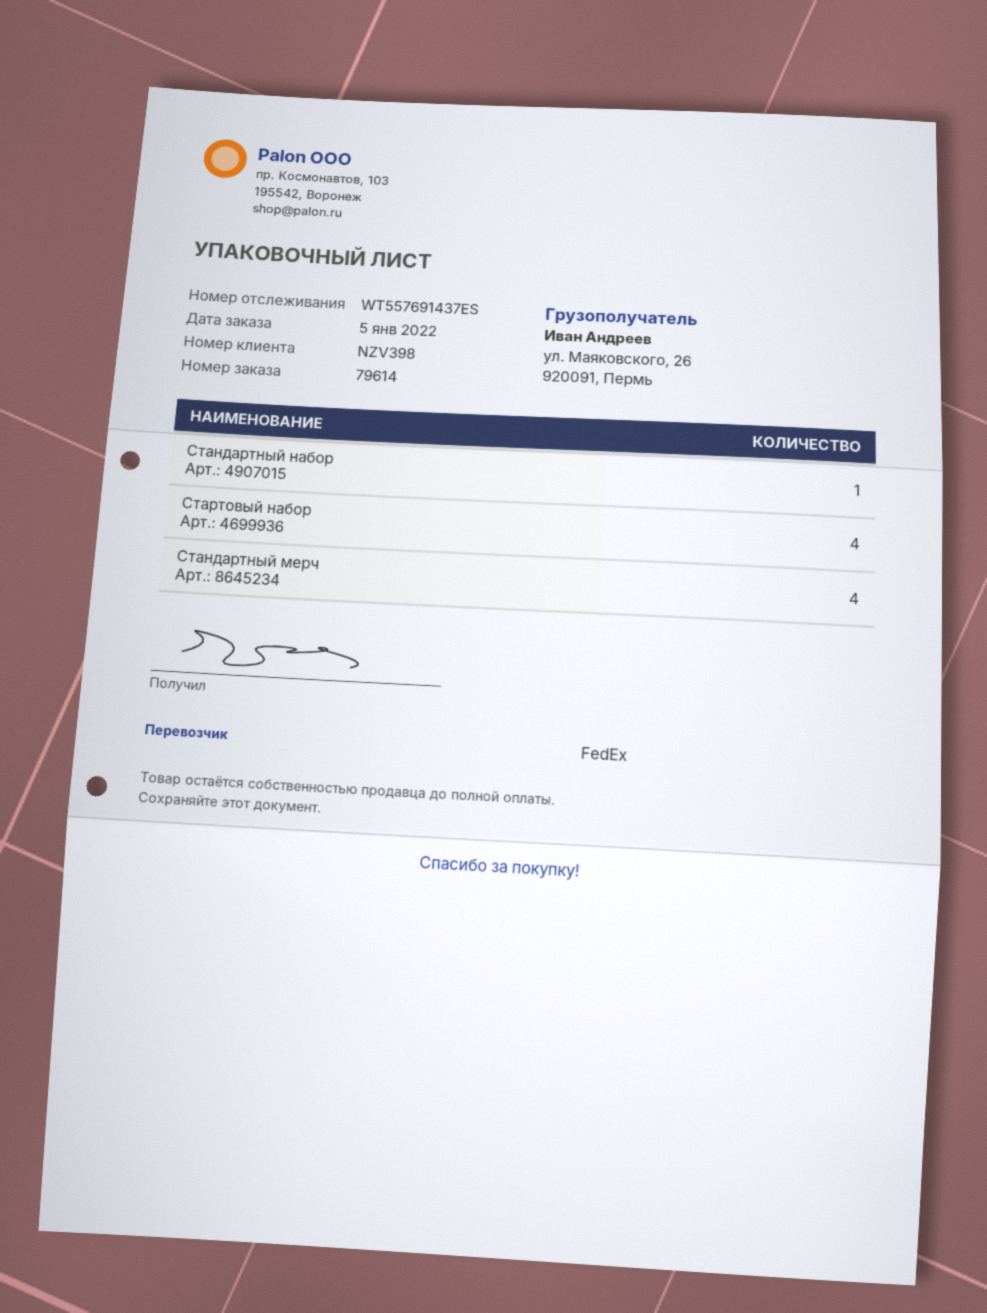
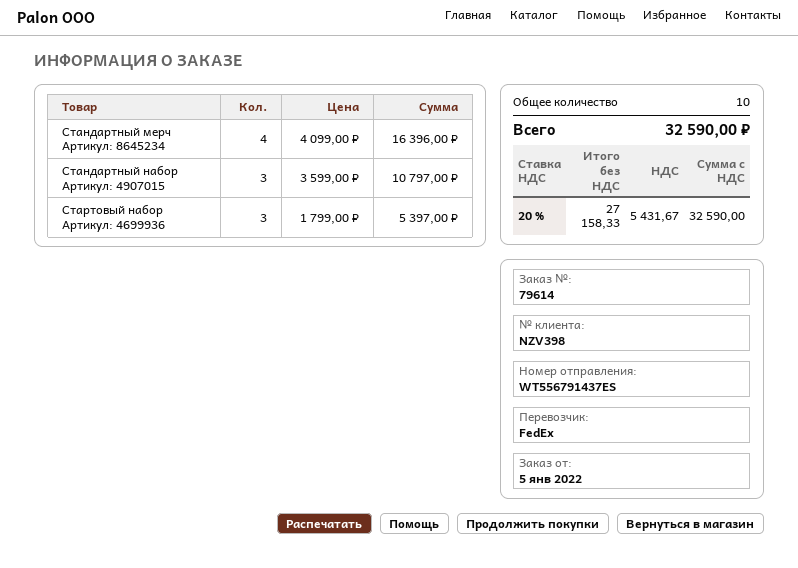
tracking number: WT557691437ES -> WT556791437ES
Стандартный набор: 1 -> 3
Стартовый набор: 4 -> 3

